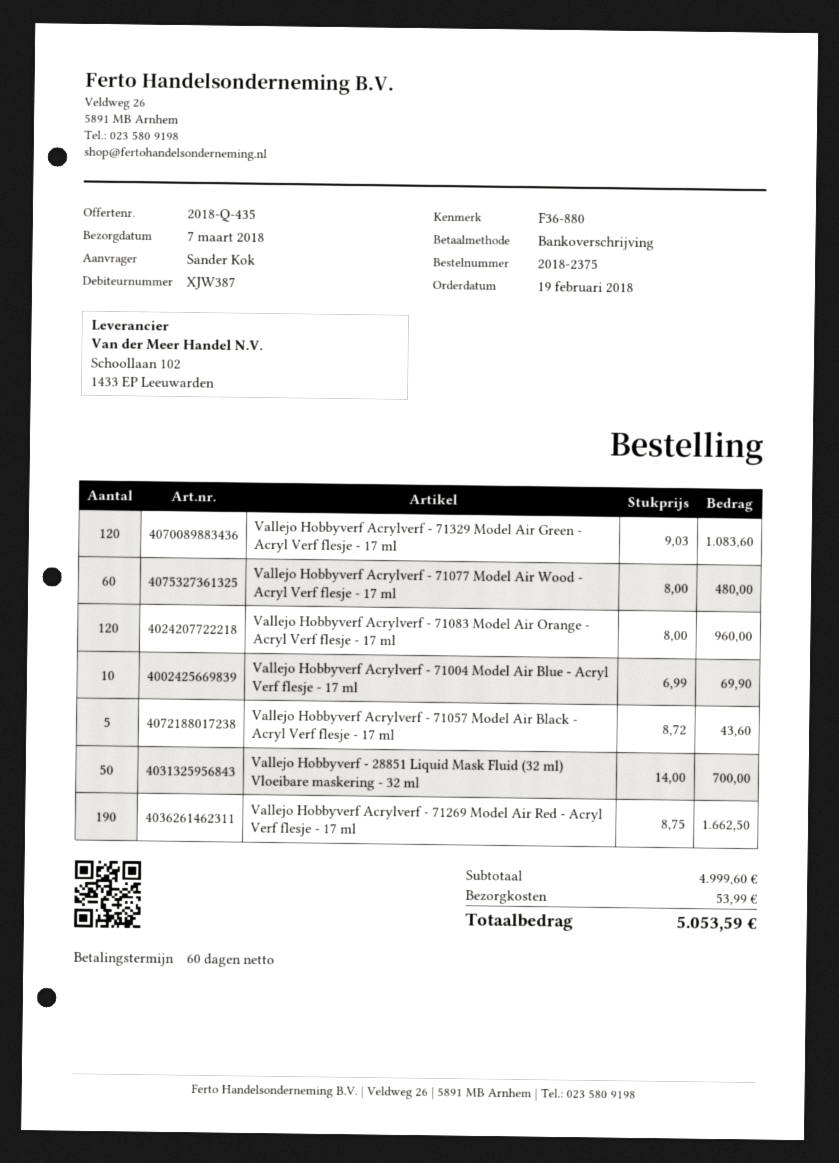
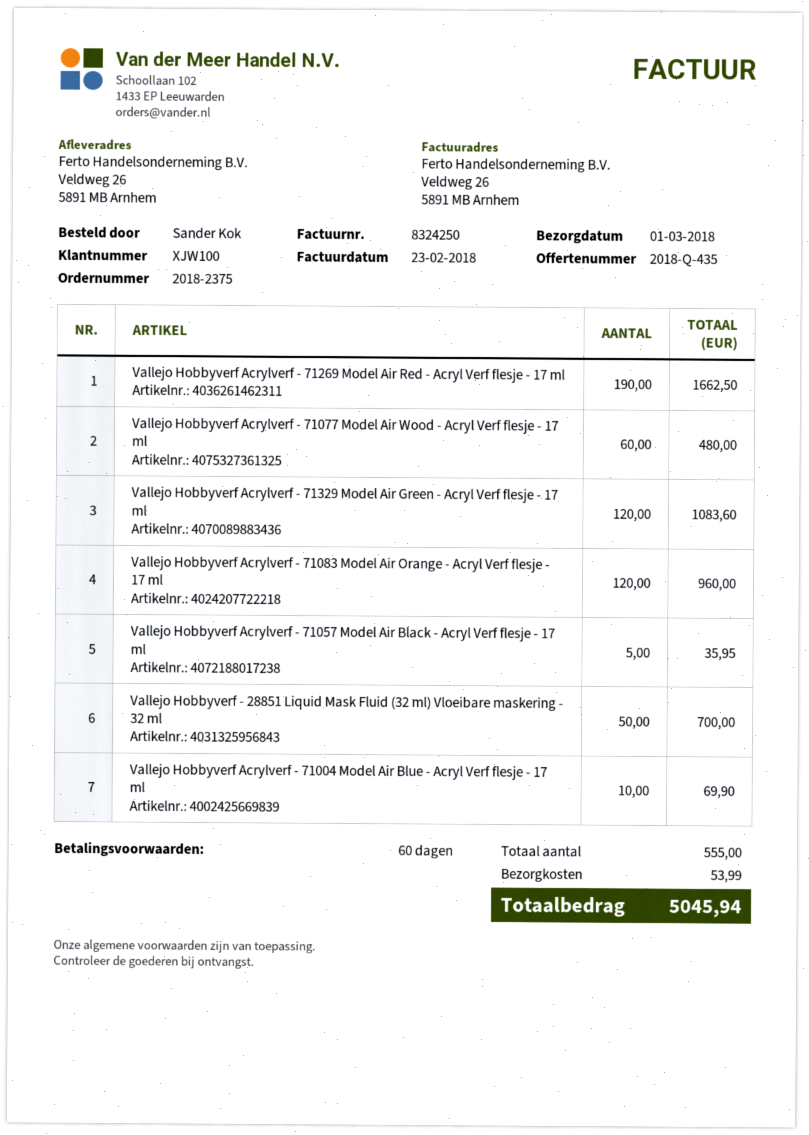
delivery date: 2018-03-07 -> 2018-03-01
customer number: XJW387 -> XJW100
Vallejo Hobbyverf Acrylverf - 71057 Model Air Black - Acryl Verf flesje - 17 ml: 5 for 43.60 -> 5 for 35.95
total: 5053.59 -> 5045.94

